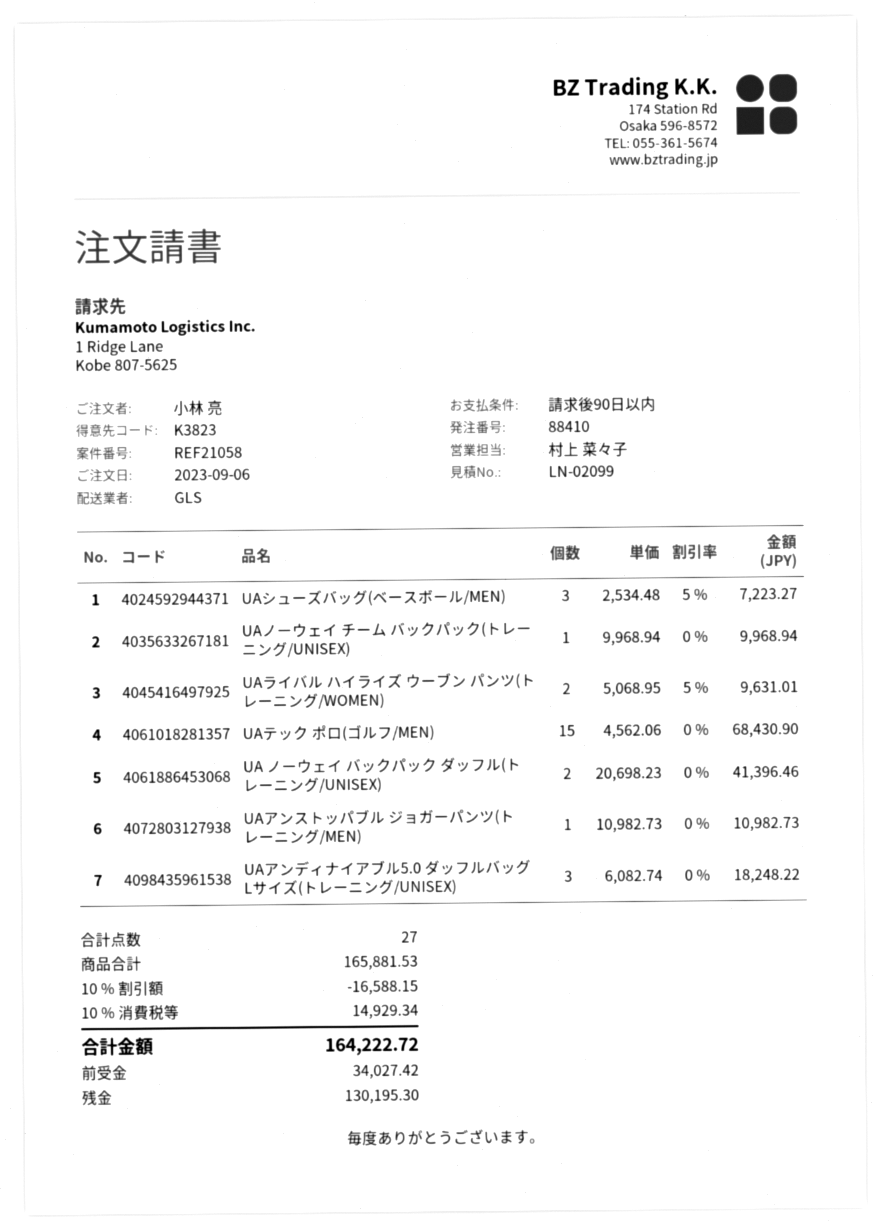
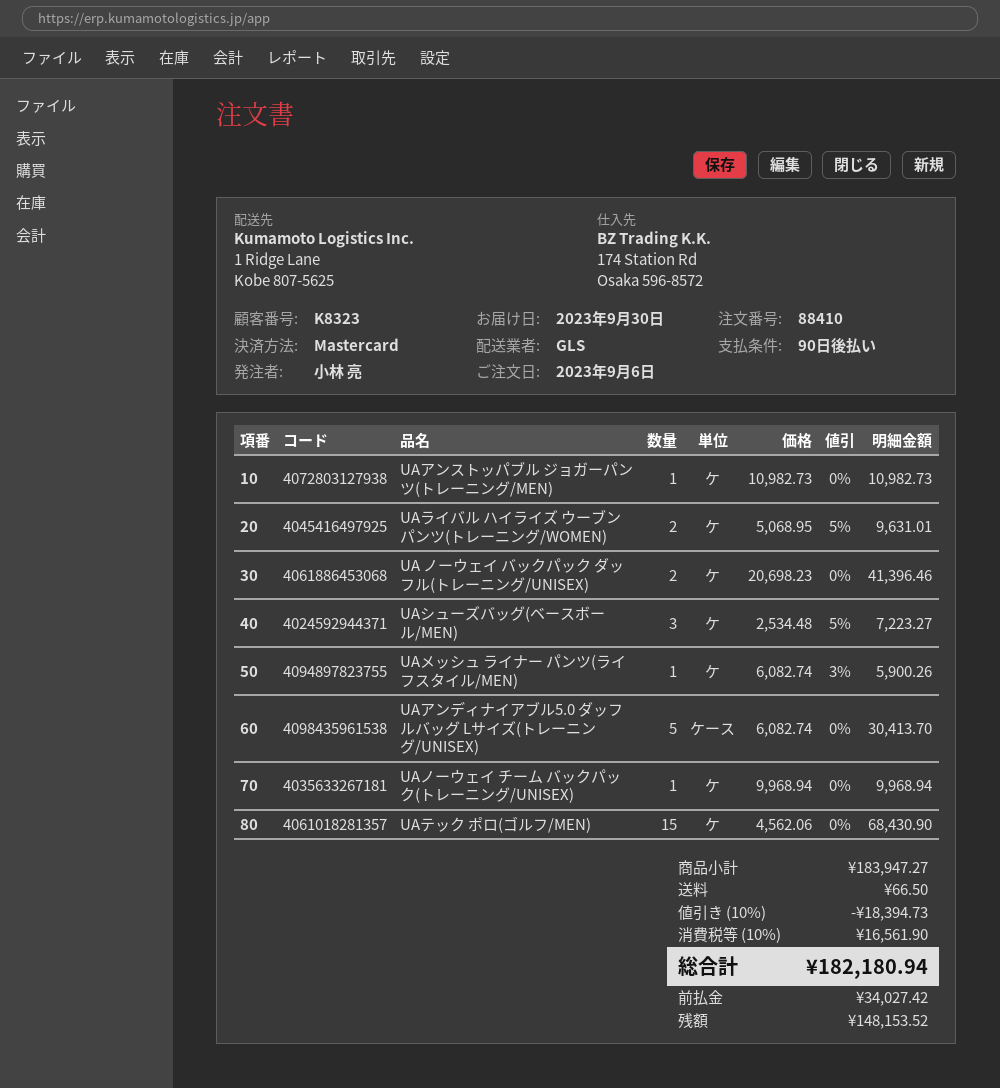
customer number: K3823 -> K8323
UAアンディナイアブル5.0 ダッフルバッグ Lサイズ(トレーニング/UNISEX): 3 x 6082.74 = 18248.22 -> 5 x 6082.74 = 30413.70
UAメッシュ ライナー パンツ(ライフスタイル/MEN): none -> 1 x 6082.74 - 3% = 5900.26
subtotal: 165881.53 -> 183947.27
discount: 10% = 16588.15 -> 10% = 18394.73
shipping: none -> 66.50
tax: 10% = 14929.34 -> 10% = 16561.90
total: 164222.72 -> 182180.94
balance: 130195.30 -> 148153.52

